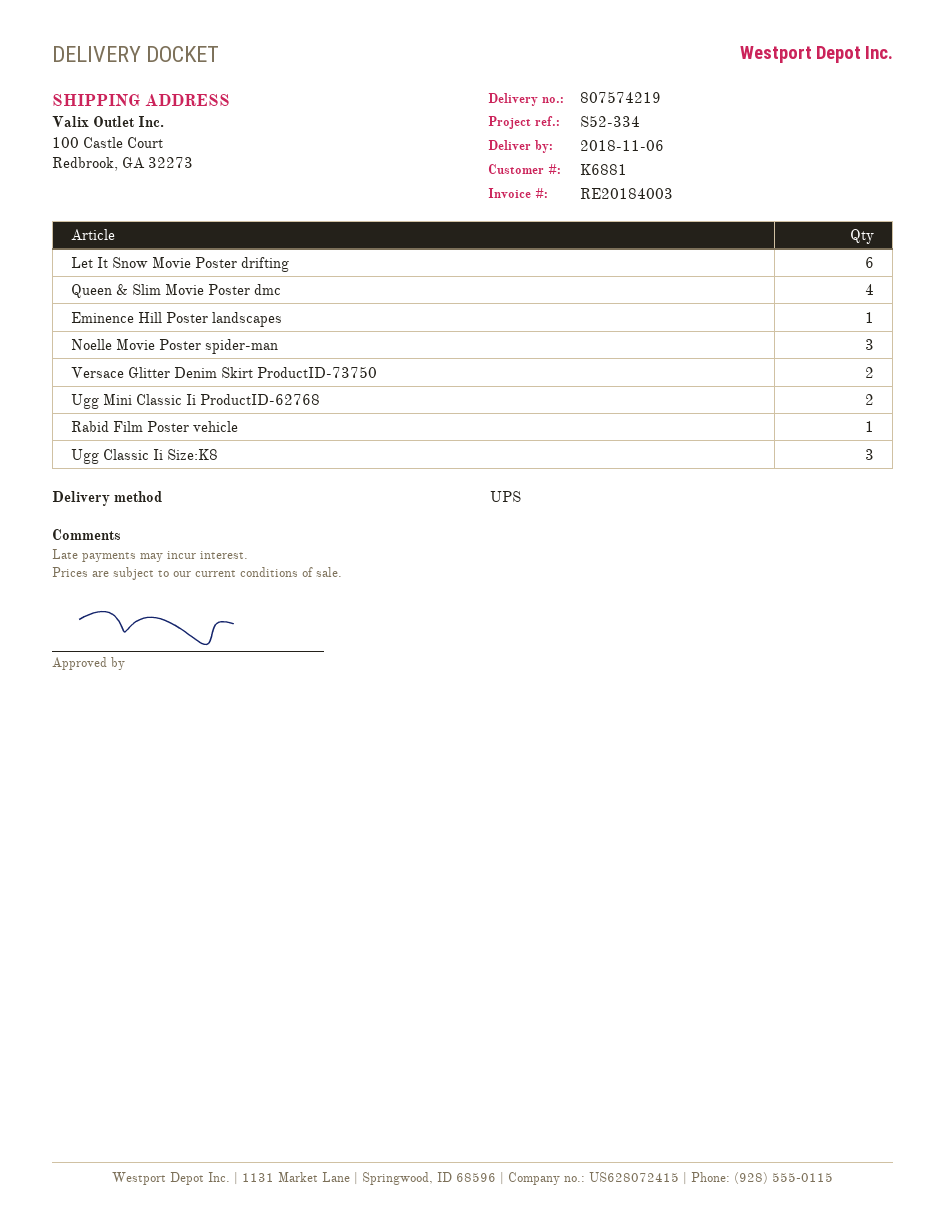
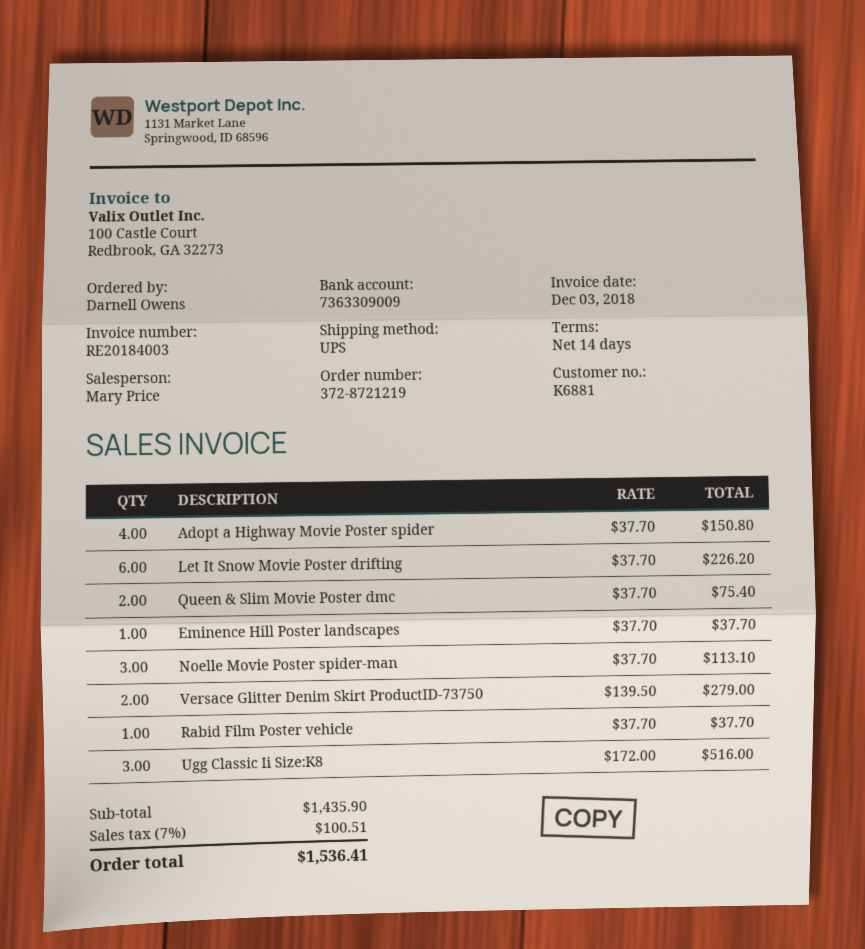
Queen & Slim Movie Poster dmc: 4 -> 2
Ugg Mini Classic Ii ProductID-62768: 2 -> none
Adopt a Highway Movie Poster spider: none -> 4

